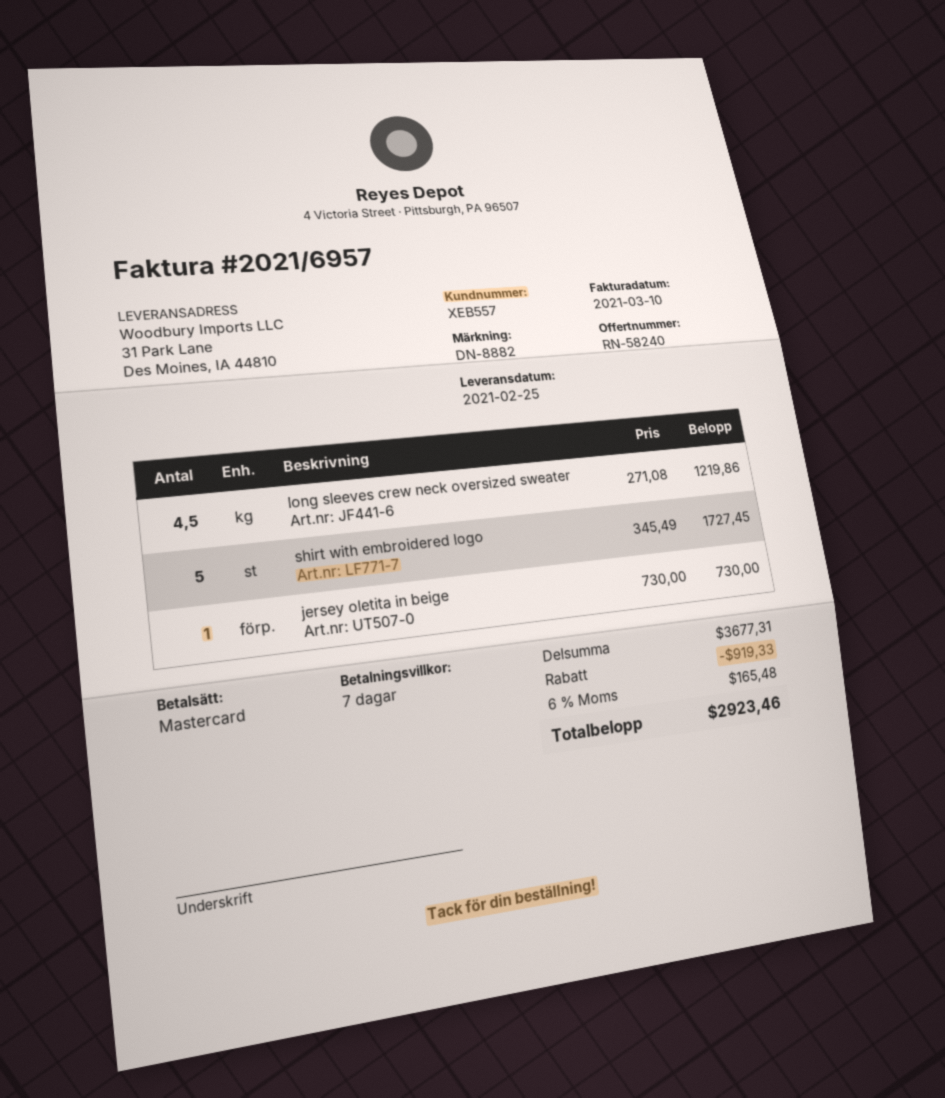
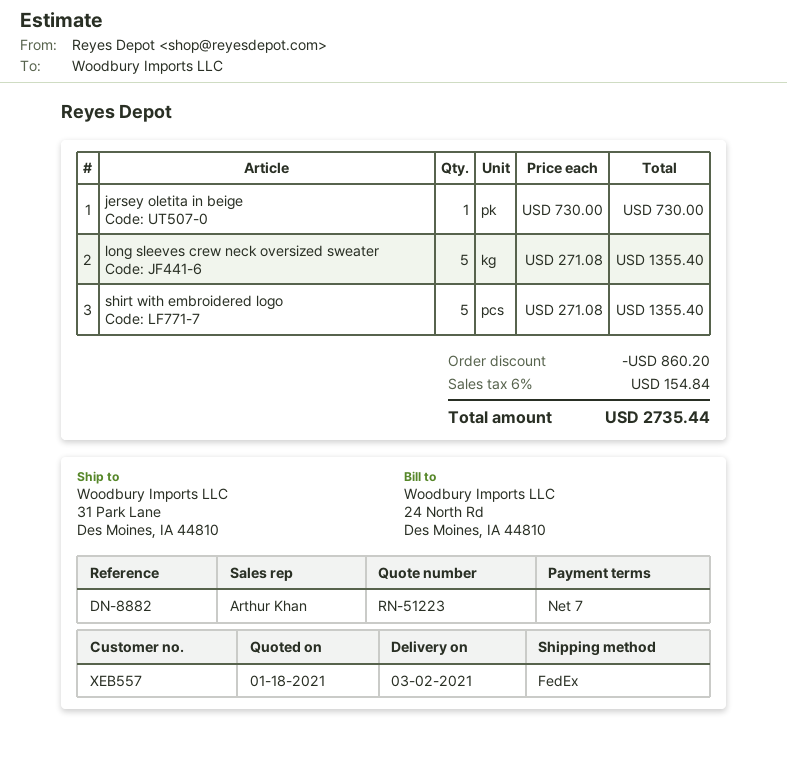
quote number: RN-58240 -> RN-51223
delivery date: 2021-02-25 -> 2021-03-02
long sleeves crew neck oversized sweater: 4.5 x 271.08 = 1219.86 -> 5 x 271.08 = 1355.40
shirt with embroidered logo: 5 x 345.49 = 1727.45 -> 5 x 271.08 = 1355.40
discount: 919.33 -> 860.20
tax: 6% = 165.48 -> 6% = 154.84
total: 2923.46 -> 2735.44

